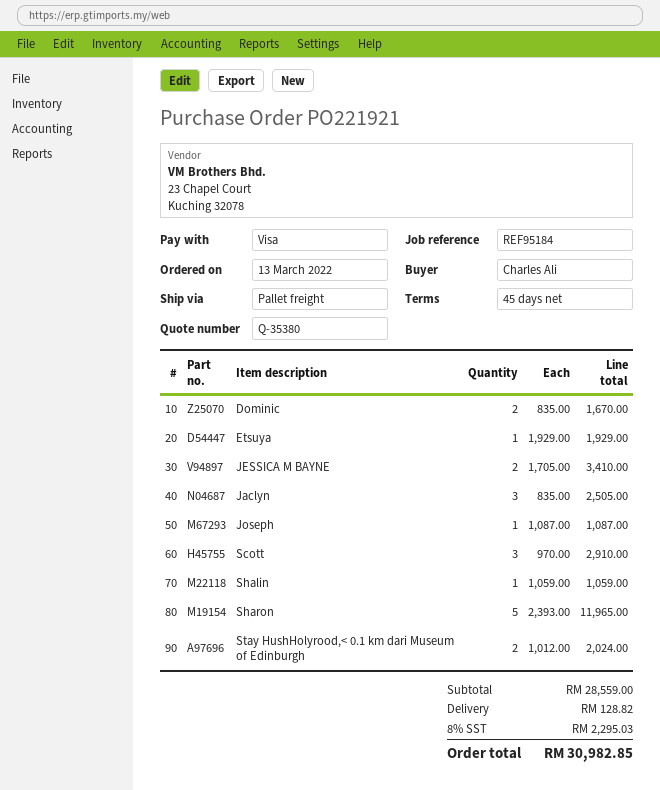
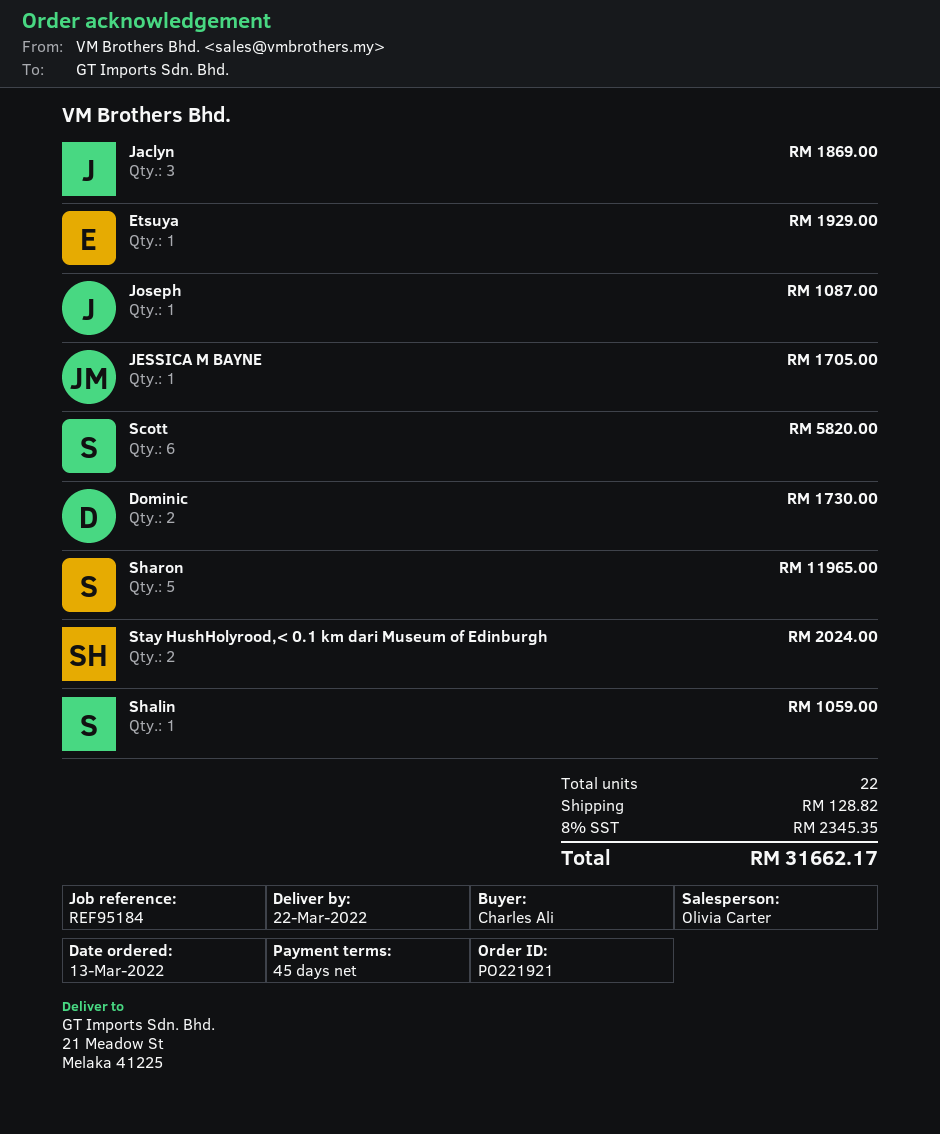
Dominic: 2 for 1670.00 -> 2 for 1730.00
JESSICA M BAYNE: 2 for 3410.00 -> 1 for 1705.00
Jaclyn: 3 for 2505.00 -> 3 for 1869.00
Scott: 3 for 2910.00 -> 6 for 5820.00
tax: 8% = 2295.03 -> 8% = 2345.35
total: 30982.85 -> 31662.17

